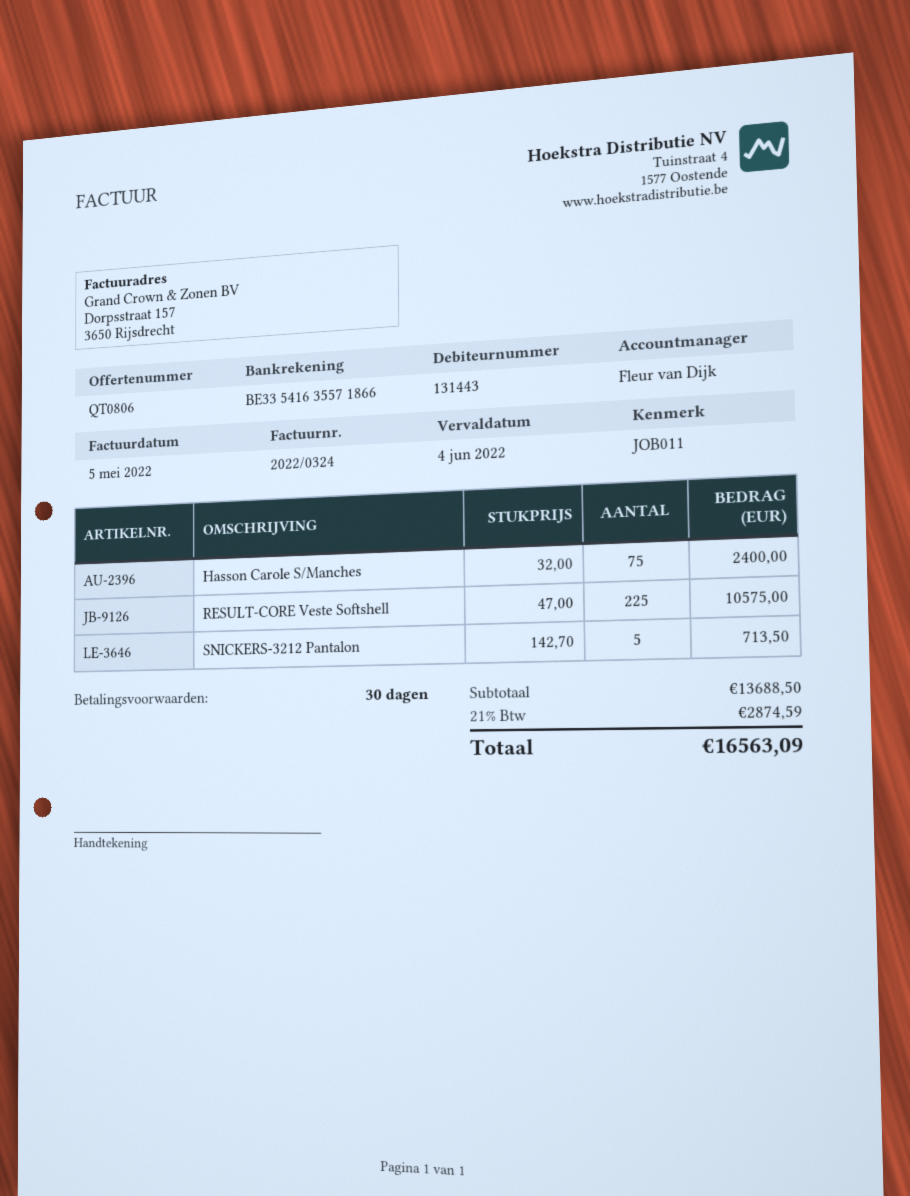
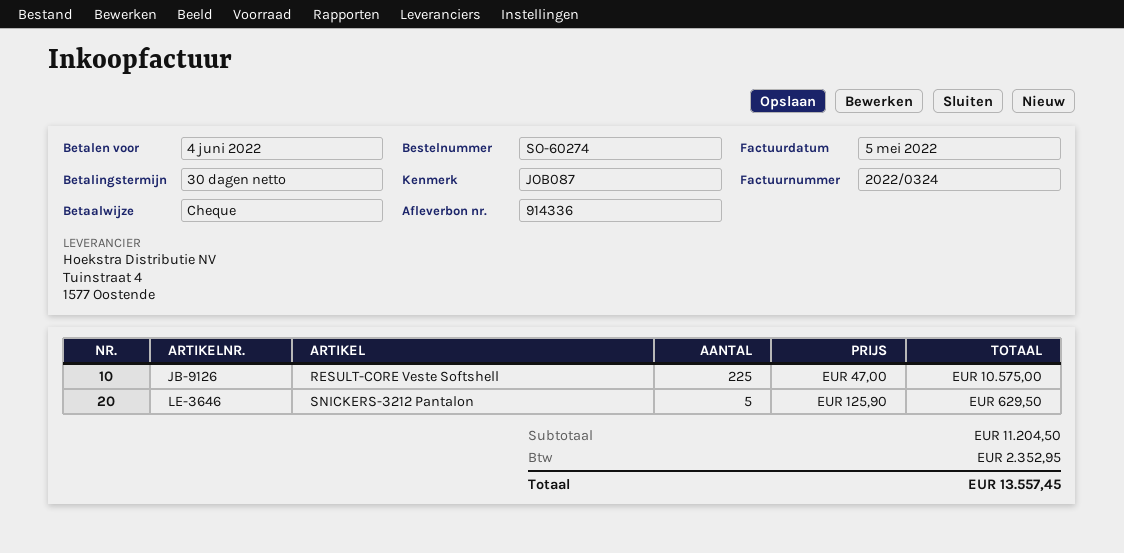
reference: JOB011 -> JOB087
Hasson Carole S/Manches: 75 x 32.00 = 2400.00 -> none
SNICKERS-3212 Pantalon: 5 x 142.70 = 713.50 -> 5 x 125.90 = 629.50
subtotal: 13688.50 -> 11204.50
tax: 2874.59 -> 2352.95
total: 16563.09 -> 13557.45

